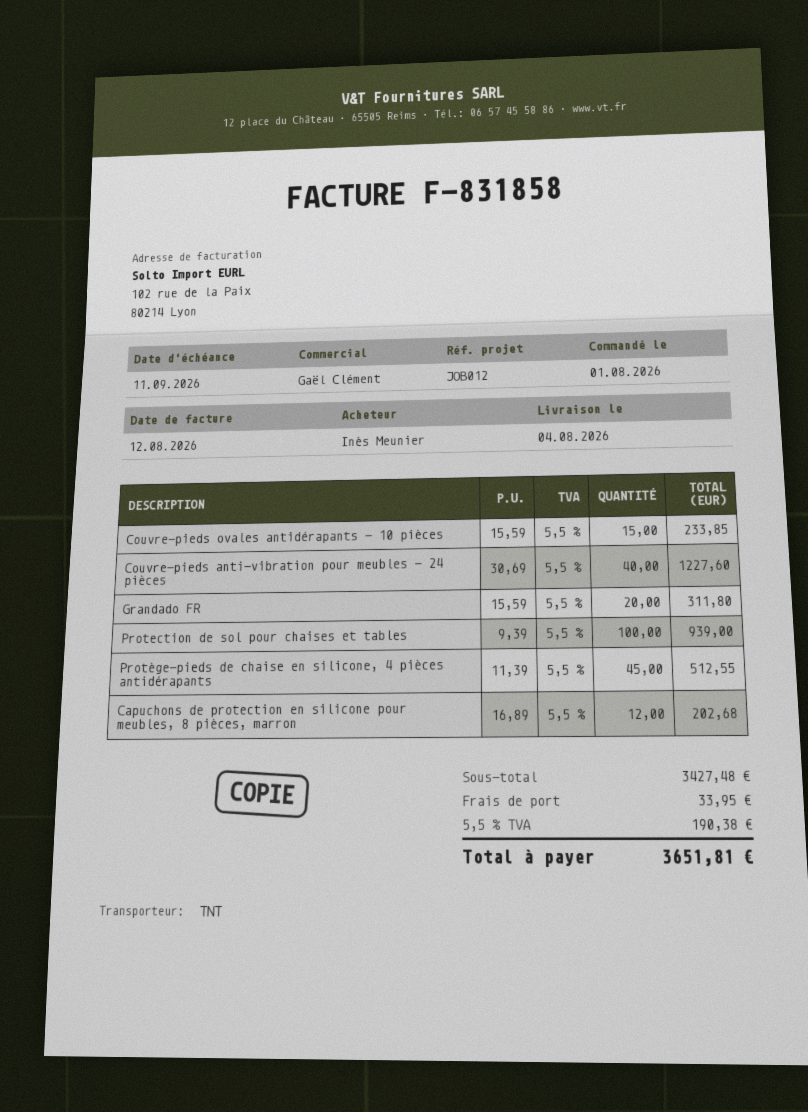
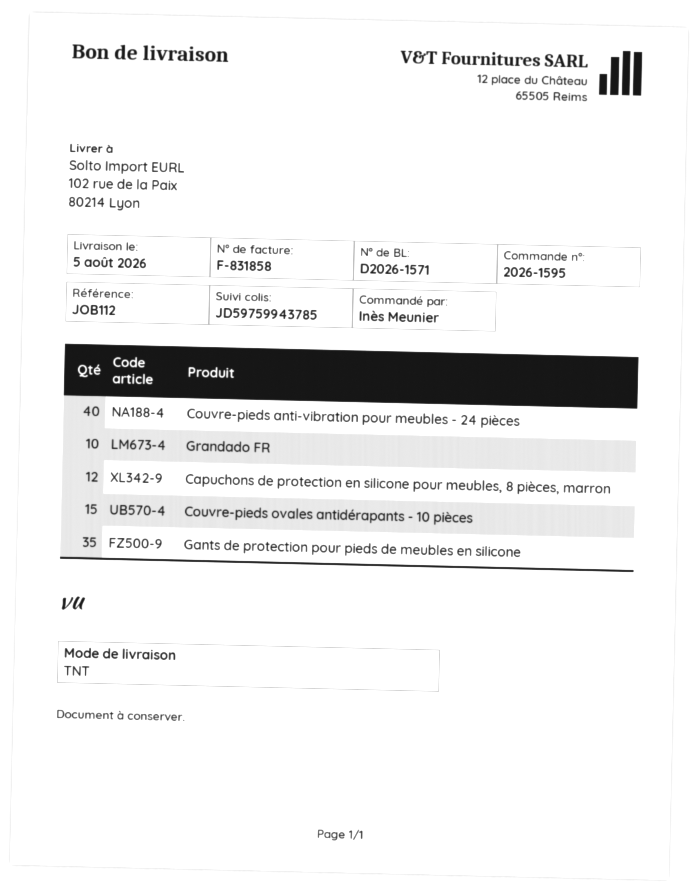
delivery date: 2026-08-04 -> 2026-08-05
reference: JOB012 -> JOB112
Grandado FR: 20 -> 10
Protection de sol pour chaises et tables: 100 -> none
Protège-pieds de chaise en silicone, 4 pièces antidérapants: 45 -> none
Gants de protection pour pieds de meubles en silicone: none -> 35

